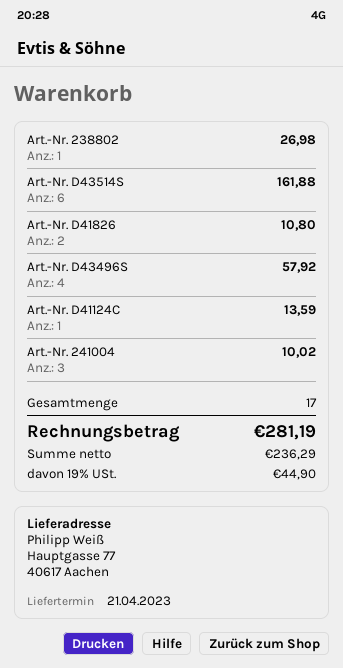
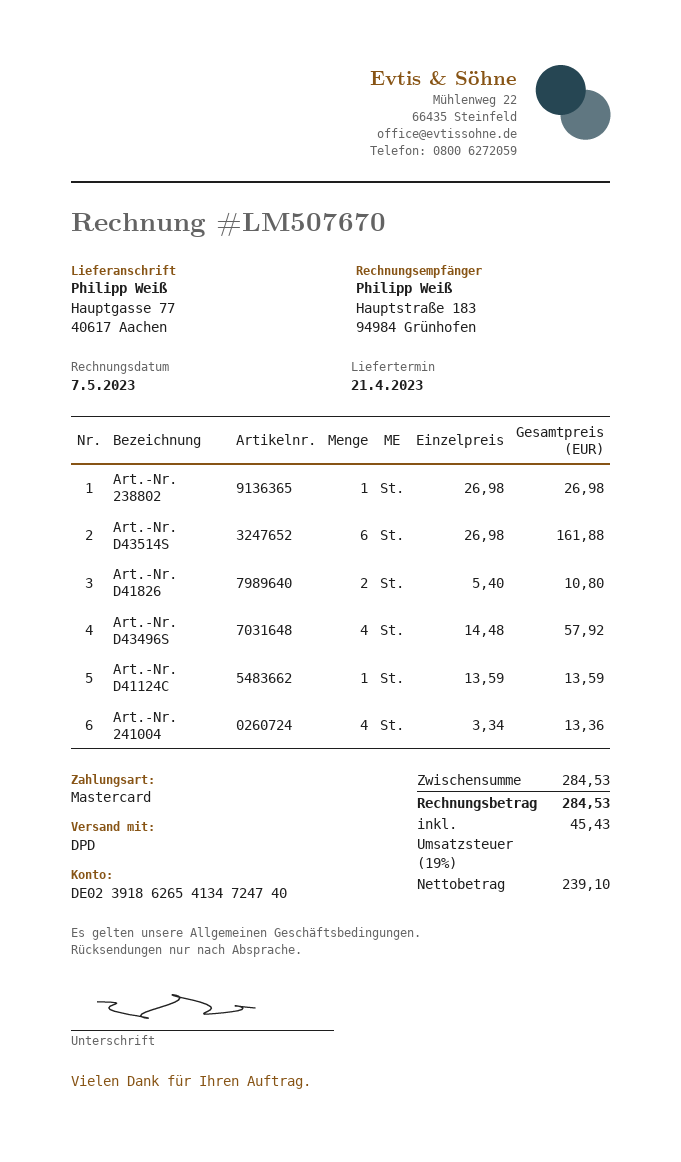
Art.-Nr. 241004: 3 for 10.02 -> 4 for 13.36
net: 236.29 -> 239.10
tax: 19% = 44.90 -> 19% = 45.43
total: 281.19 -> 284.53

